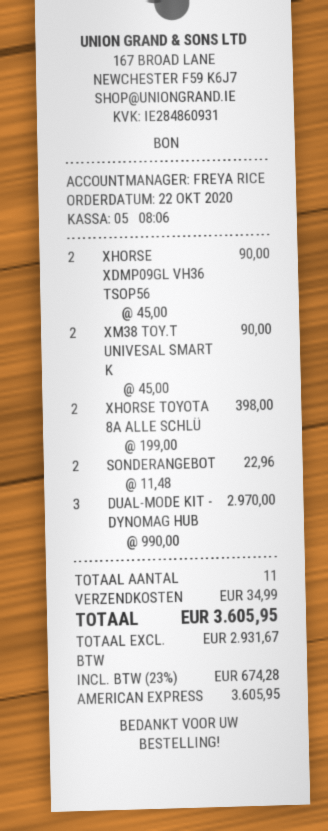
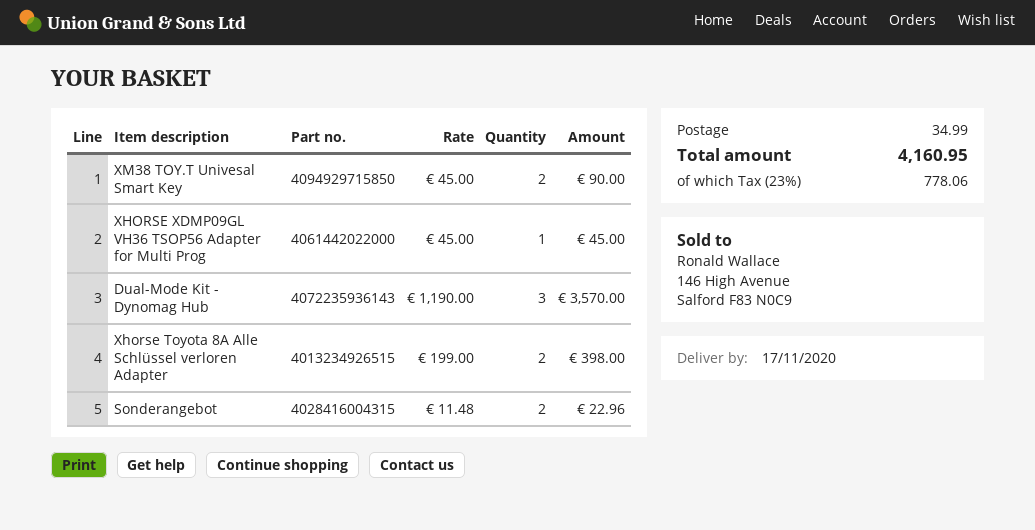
XHORSE XDMP09GL VH36 TSOP56: 2 x 45.00 = 90.00 -> 1 x 45.00 = 45.00
DUAL-MODE KIT - DYNOMAG HUB: 3 x 990.00 = 2970.00 -> 3 x 1190.00 = 3570.00
tax: 23% = 674.28 -> 23% = 778.06
total: 3605.95 -> 4160.95

